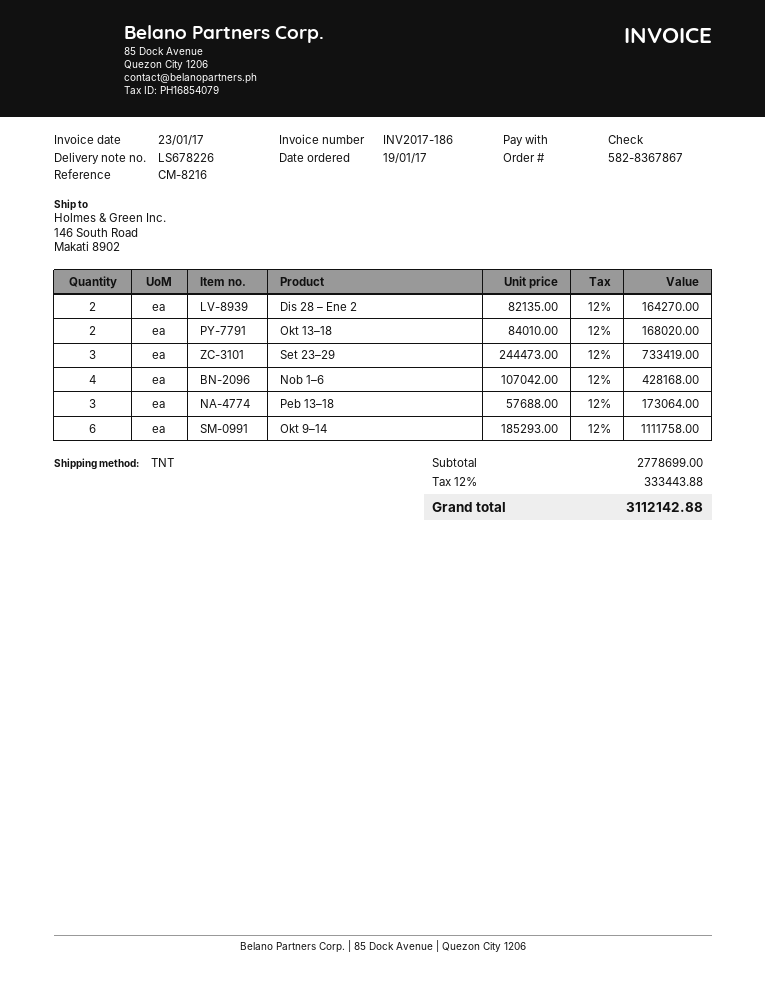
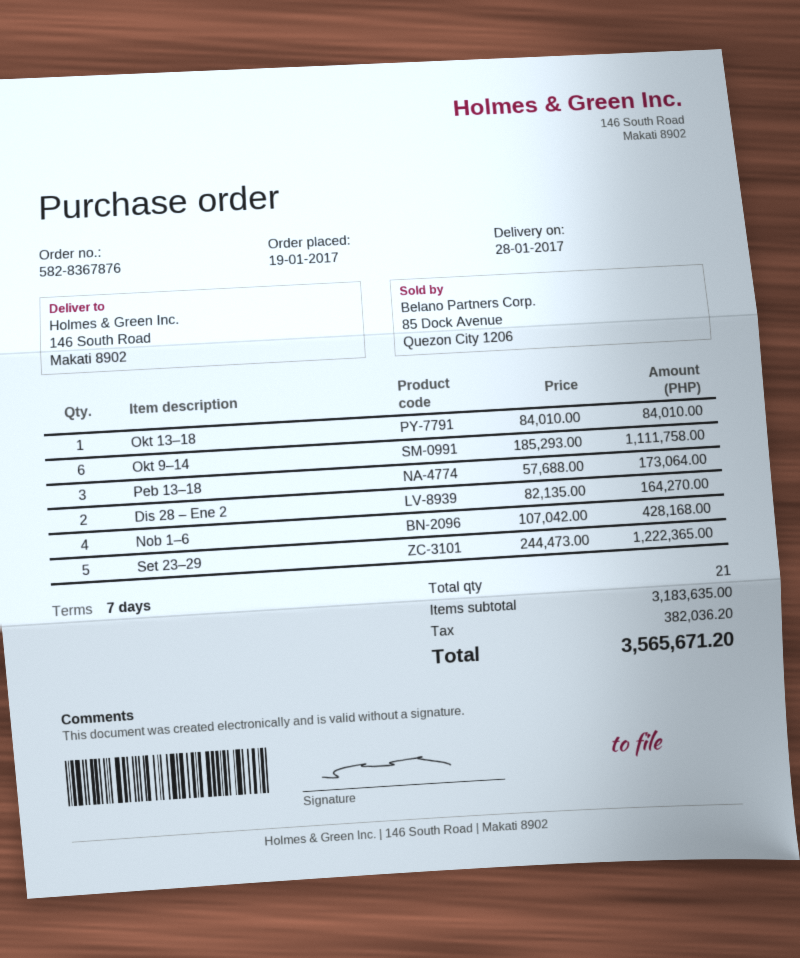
order number: 582-8367867 -> 582-8367876
Okt 13–18: 2 x 84010.00 = 168020.00 -> 1 x 84010.00 = 84010.00
Set 23–29: 3 x 244473.00 = 733419.00 -> 5 x 244473.00 = 1222365.00
subtotal: 2778699.00 -> 3183635.00
tax: 333443.88 -> 382036.20
total: 3112142.88 -> 3565671.20

